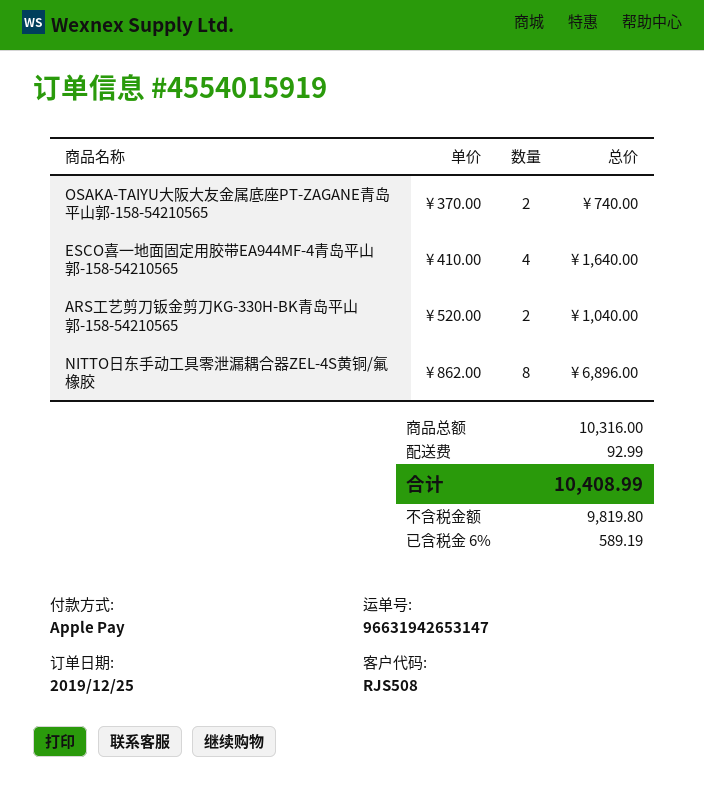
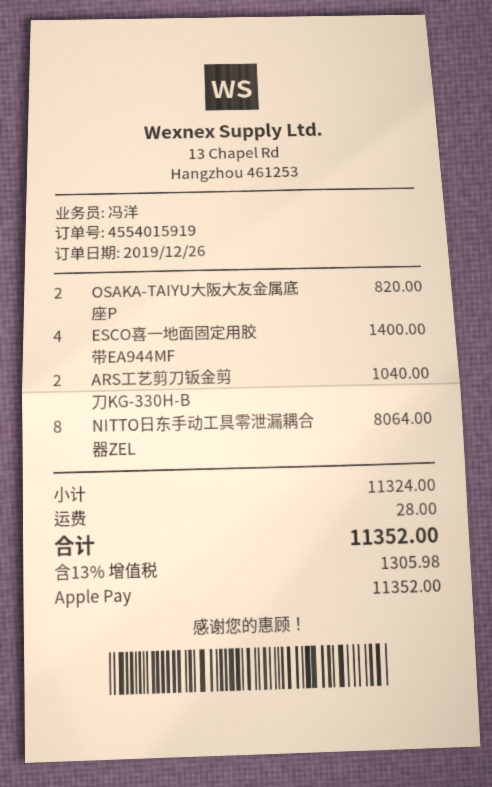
order date: 2019-12-25 -> 2019-12-26
OSAKA-TAIYU大阪大友金属底座PT-ZAGANE青岛平山郭-158-54210565: 2 for 740.00 -> 2 for 820.00
ESCO喜一地面固定用胶带EA944MF-4青岛平山郭-158-54210565: 4 for 1640.00 -> 4 for 1400.00
NITTO日东手动工具零泄漏耦合器ZEL-4S黄铜/氟橡胶: 8 for 6896.00 -> 8 for 8064.00
subtotal: 10316.00 -> 11324.00
shipping: 92.99 -> 28.00
tax: 6% = 589.19 -> 13% = 1305.98
total: 10408.99 -> 11352.00

